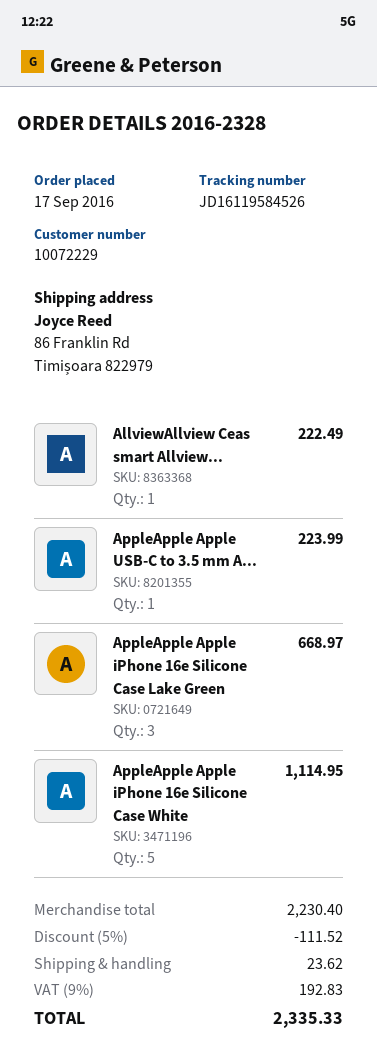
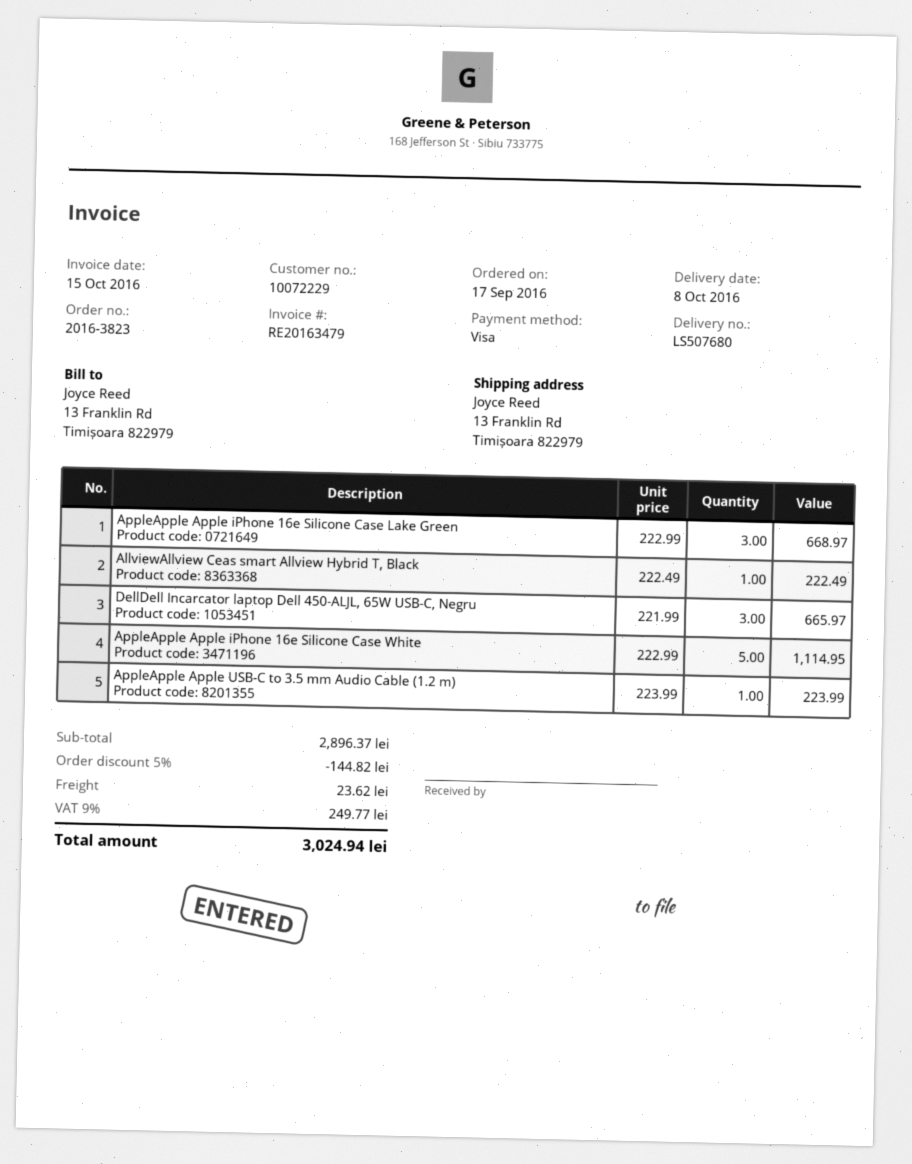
order number: 2016-2328 -> 2016-3823
ship to: 86 Franklin Rd, Timișoara 822979 -> 13 Franklin Rd, Timișoara 822979
DellDell Incarcator laptop Dell 450-ALJL, 65W USB-C, Negru: none -> 3 for 665.97
subtotal: 2230.40 -> 2896.37
discount: 5% = 111.52 -> 5% = 144.82
tax: 9% = 192.83 -> 9% = 249.77
total: 2335.33 -> 3024.94

